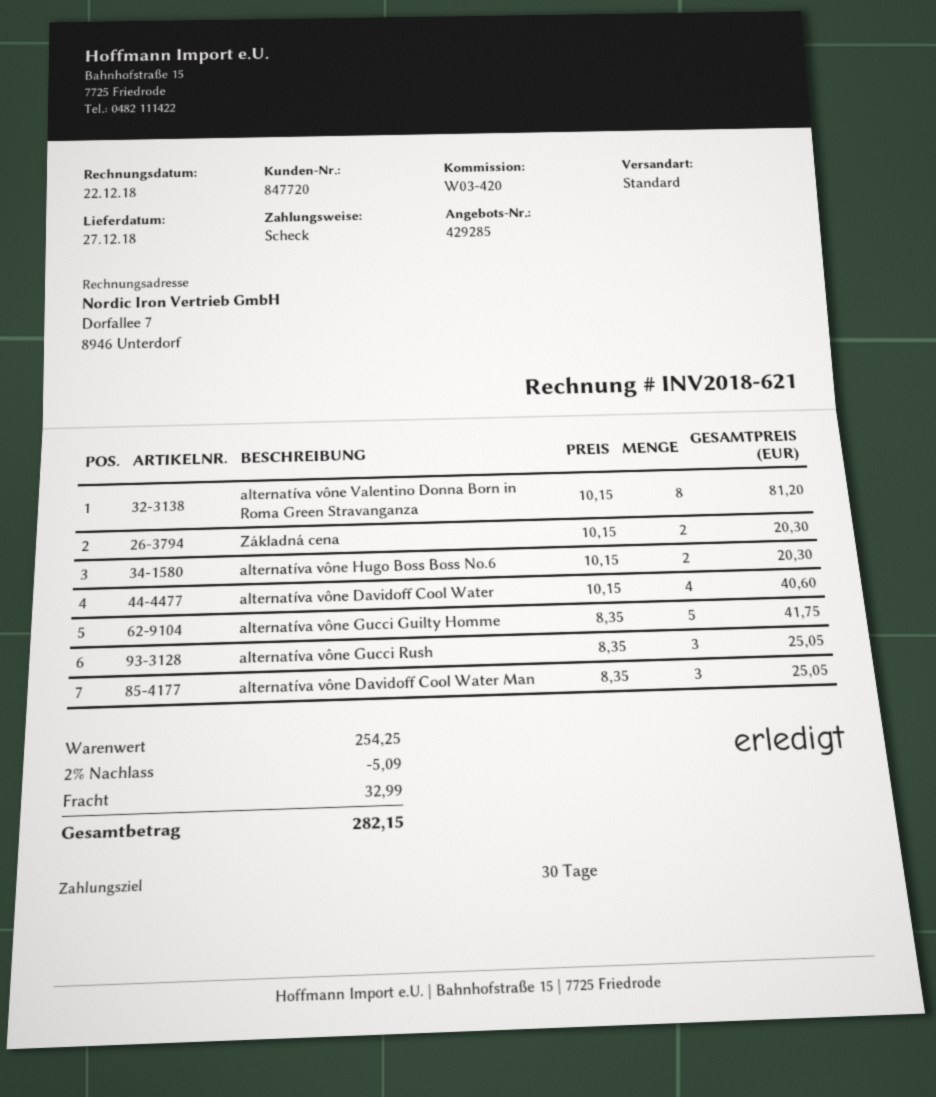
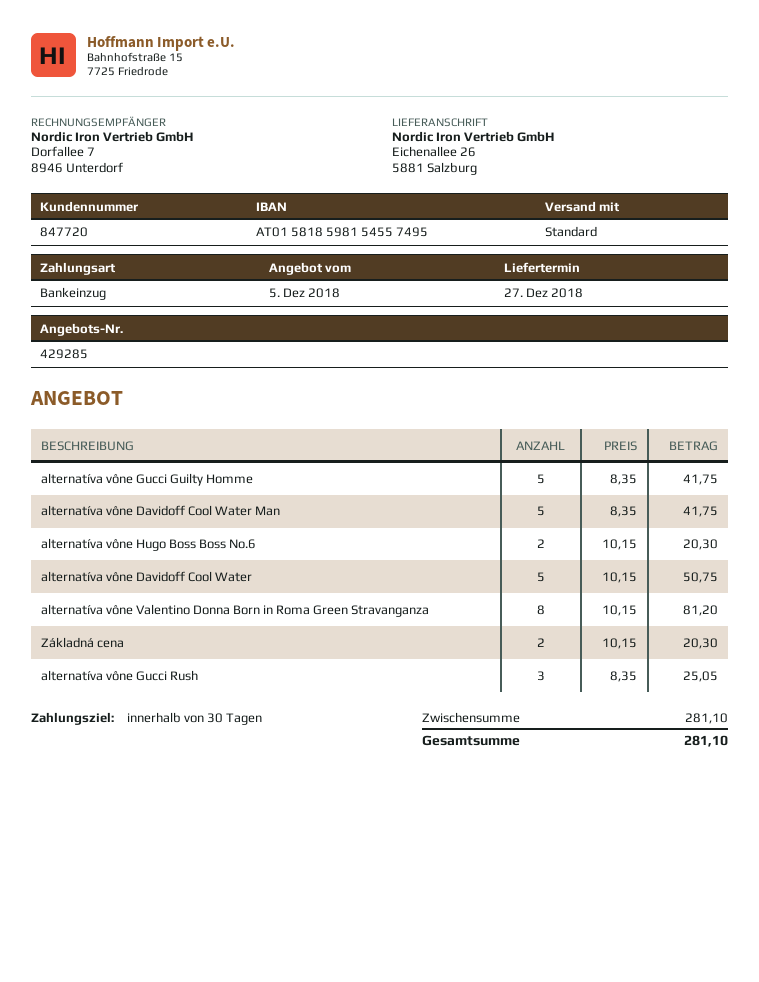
payment method: cheque -> direct debit
alternatíva vône Davidoff Cool Water: 4 x 10.15 = 40.60 -> 5 x 10.15 = 50.75
alternatíva vône Davidoff Cool Water Man: 3 x 8.35 = 25.05 -> 5 x 8.35 = 41.75
subtotal: 254.25 -> 281.10
discount: 2% = 5.09 -> none
shipping: 32.99 -> none
total: 282.15 -> 281.10

